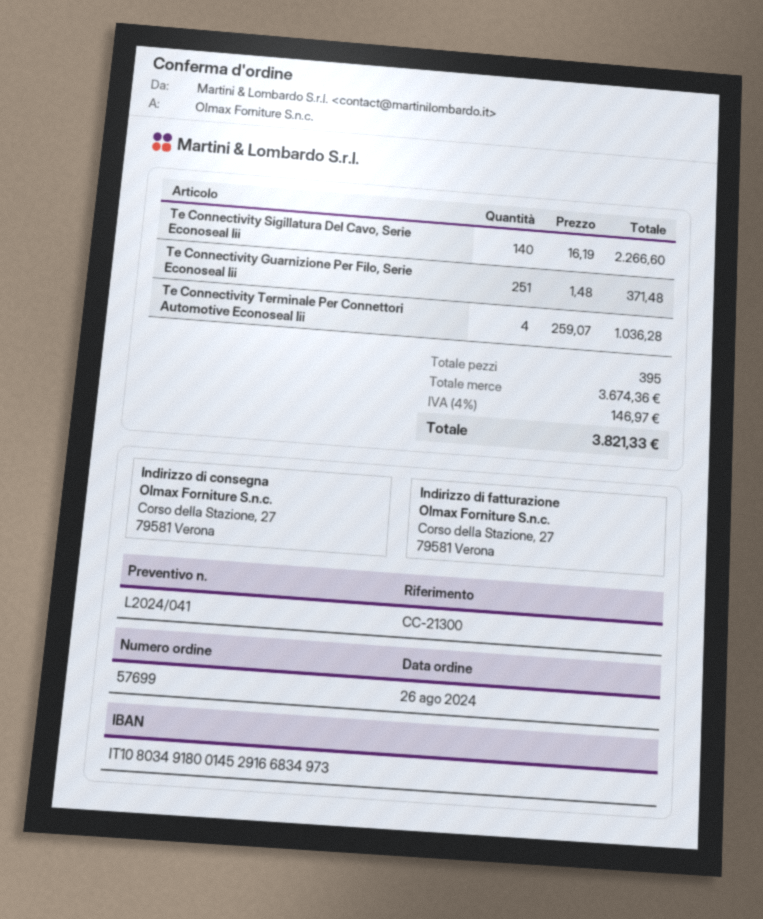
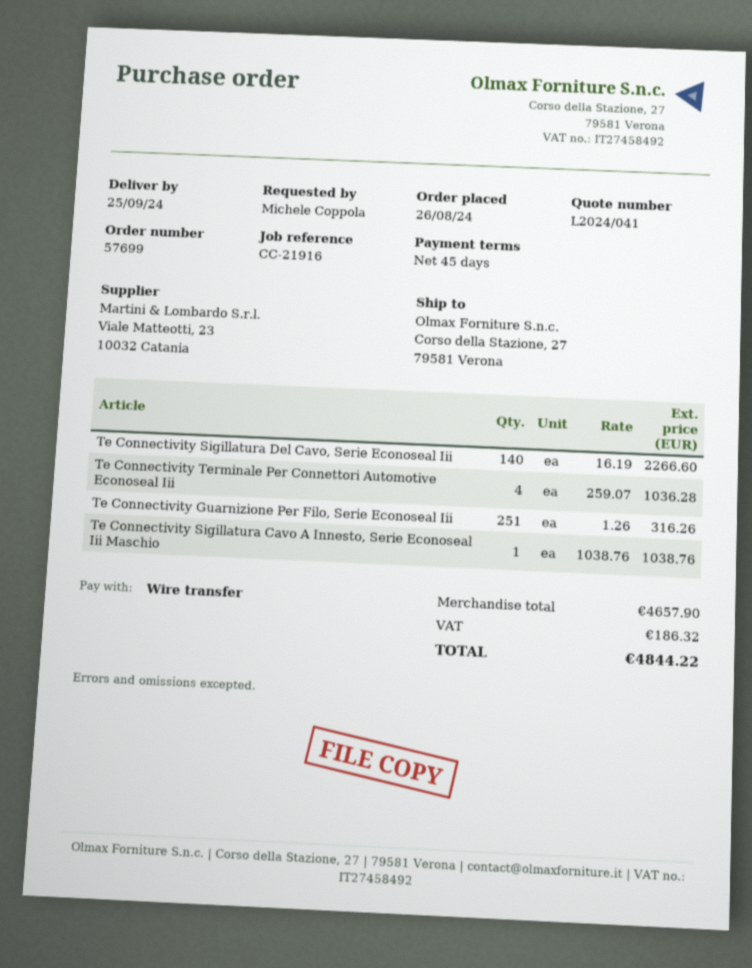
reference: CC-21300 -> CC-21916
Te Connectivity Guarnizione Per Filo, Serie Econoseal Iii: 251 x 1.48 = 371.48 -> 251 x 1.26 = 316.26
Te Connectivity Sigillatura Cavo A Innesto, Serie Econoseal Iii Maschio: none -> 1 x 1038.76 = 1038.76
subtotal: 3674.36 -> 4657.90
tax: 146.97 -> 186.32
total: 3821.33 -> 4844.22

